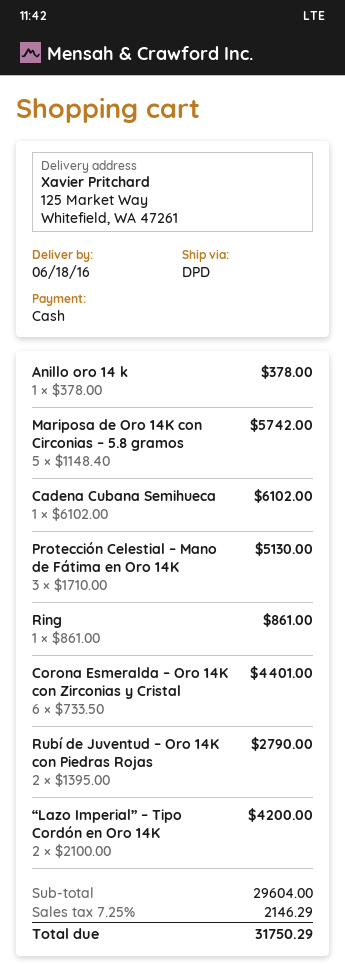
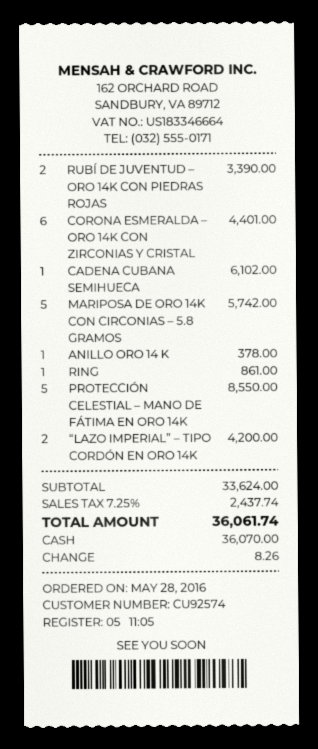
Protección Celestial – Mano de Fátima en Oro 14K: 3 for 5130.00 -> 5 for 8550.00
Rubí de Juventud – Oro 14K con Piedras Rojas: 2 for 2790.00 -> 2 for 3390.00
subtotal: 29604.00 -> 33624.00
tax: 7.25% = 2146.29 -> 7.25% = 2437.74
total: 31750.29 -> 36061.74

